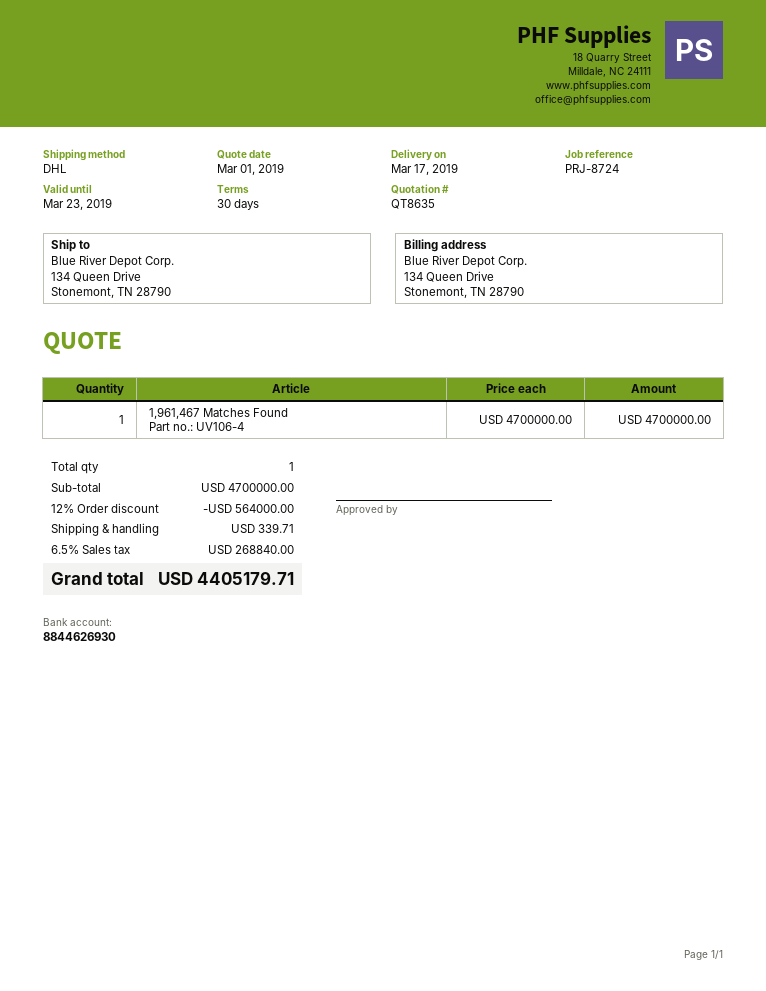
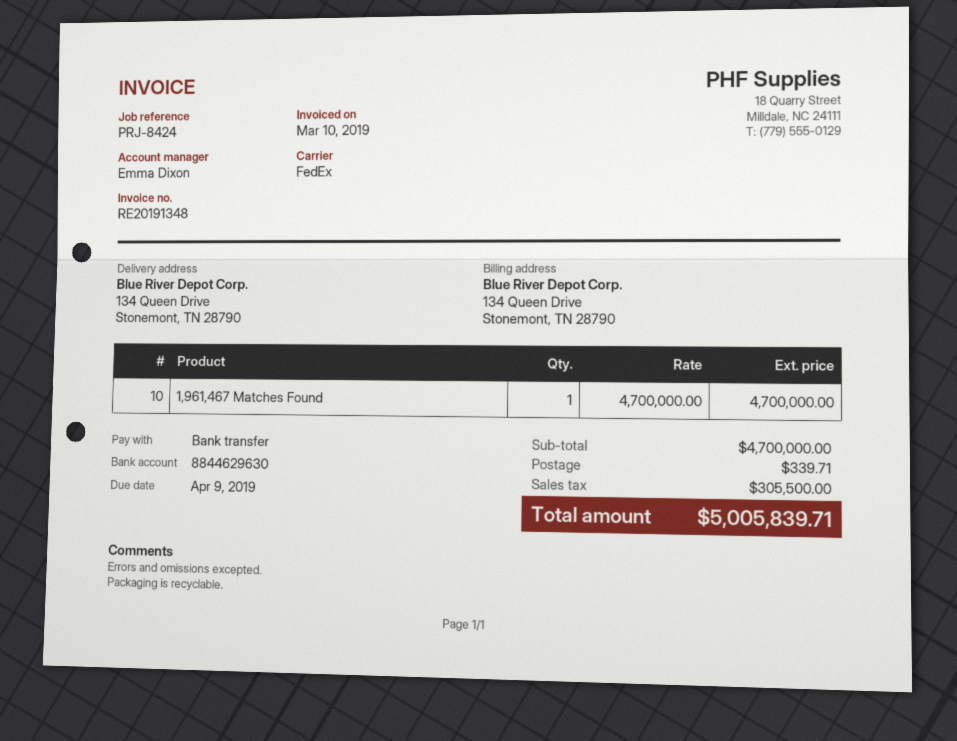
reference: PRJ-8724 -> PRJ-8424
bank account: 8844626930 -> 8844629630
shipping method: DHL -> FedEx
discount: 12% = 564000.00 -> none
tax: 268840.00 -> 305500.00
total: 4405179.71 -> 5005839.71

